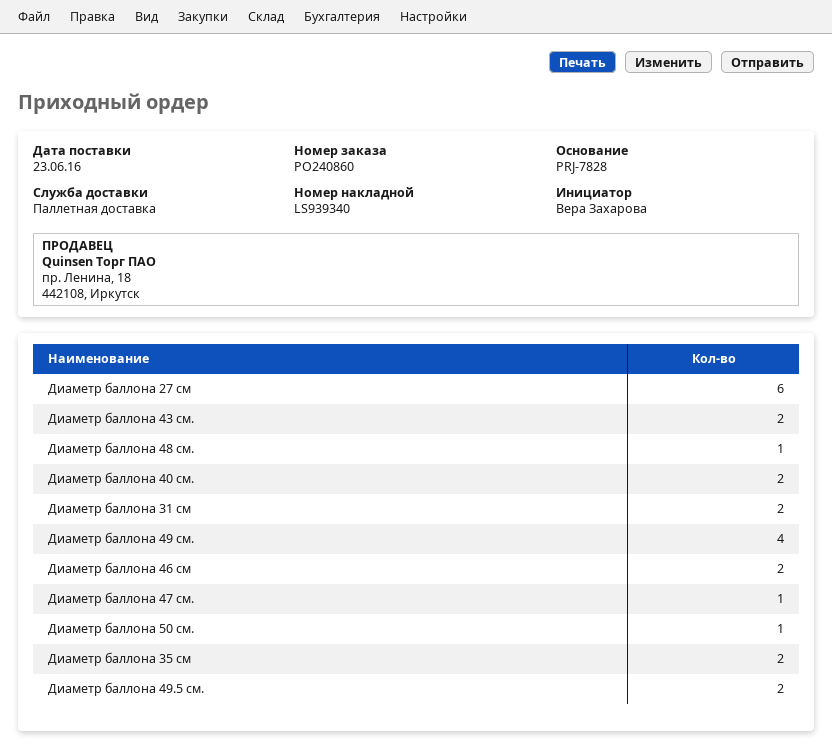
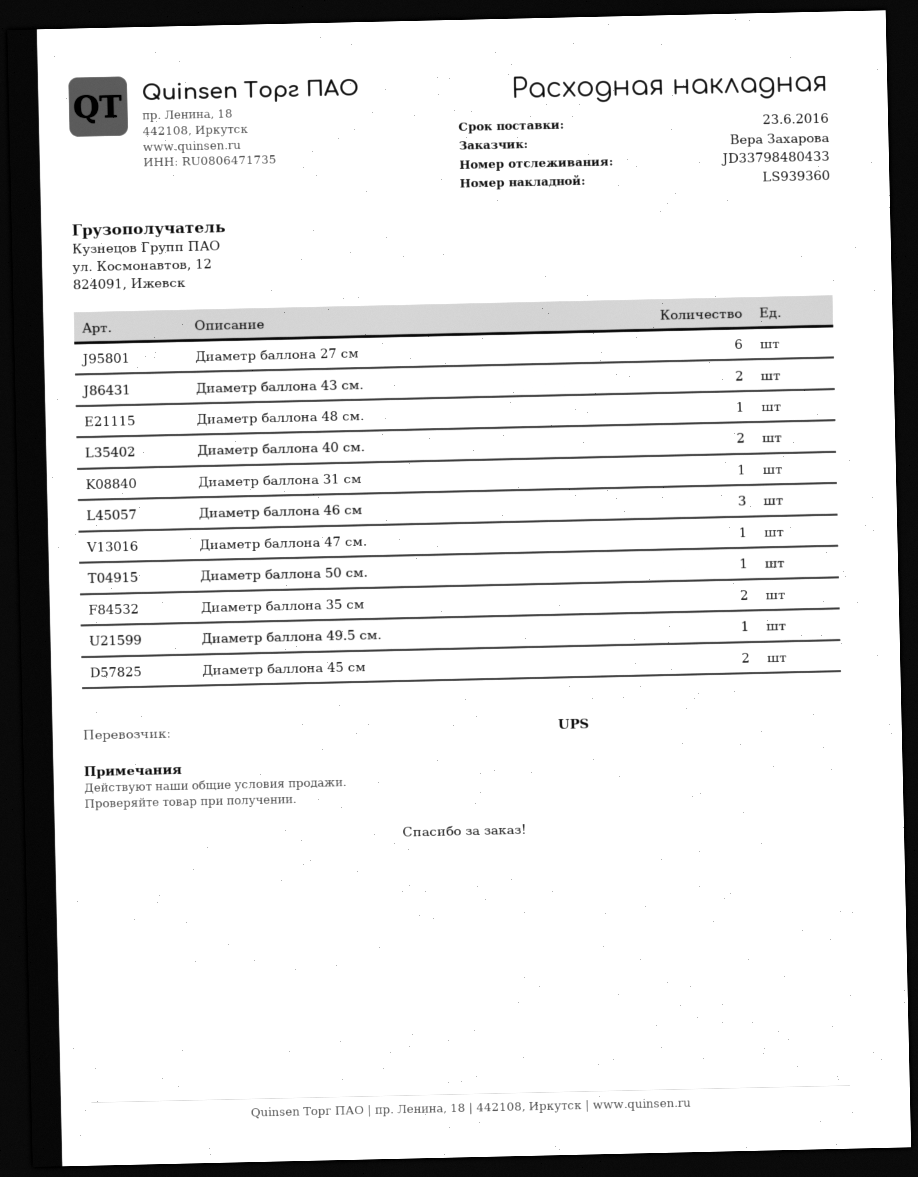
delivery note number: LS939340 -> LS939360
shipping method: pallet freight -> UPS
Диаметр баллона 31 см: 2 -> 1
Диаметр баллона 49 см.: 4 -> none
Диаметр баллона 46 см: 2 -> 3
Диаметр баллона 49.5 см.: 2 -> 1
Диаметр баллона 45 см: none -> 2

